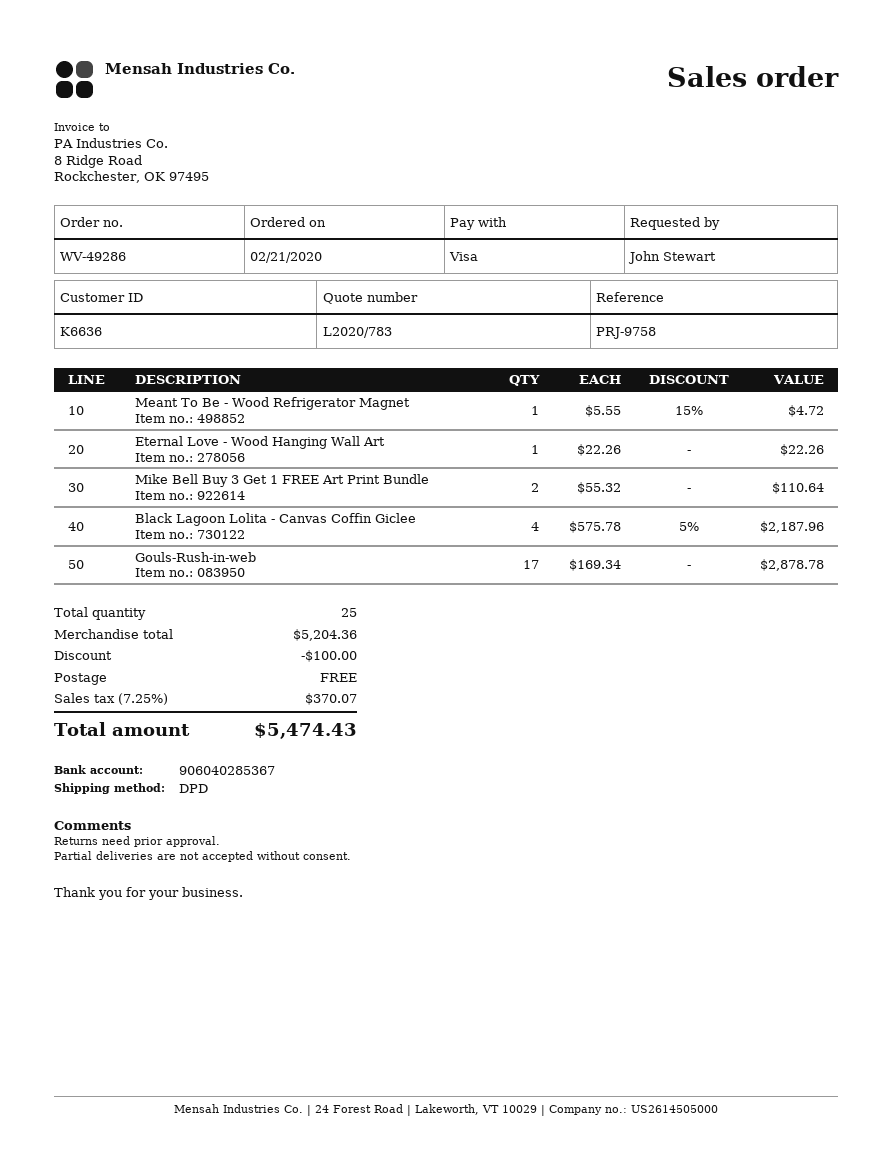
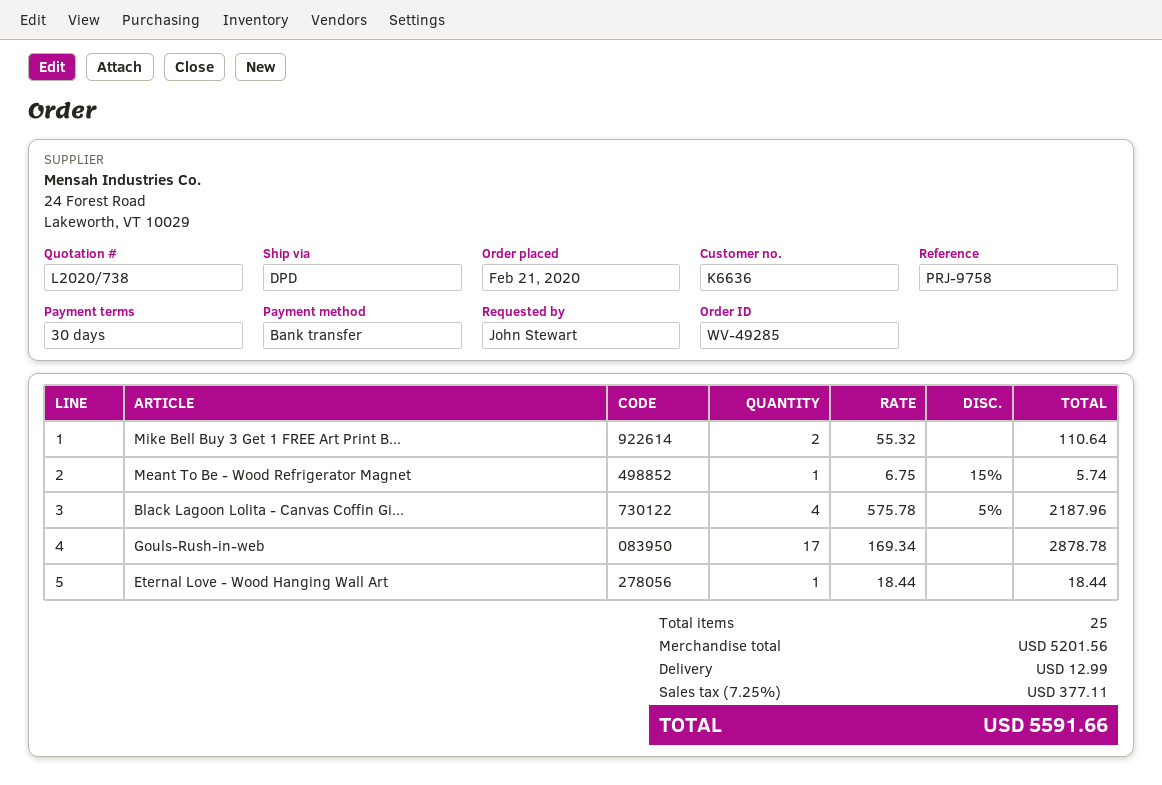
quote number: L2020/783 -> L2020/738
order number: WV-49286 -> WV-49285
payment method: Visa -> bank transfer
Meant To Be - Wood Refrigerator Magnet: 1 x 5.55 - 15% = 4.72 -> 1 x 6.75 - 15% = 5.74
Eternal Love - Wood Hanging Wall Art: 1 x 22.26 = 22.26 -> 1 x 18.44 = 18.44
subtotal: 5204.36 -> 5201.56
discount: 100.00 -> none
shipping: 0.00 -> 12.99
tax: 7.25% = 370.07 -> 7.25% = 377.11
total: 5474.43 -> 5591.66

